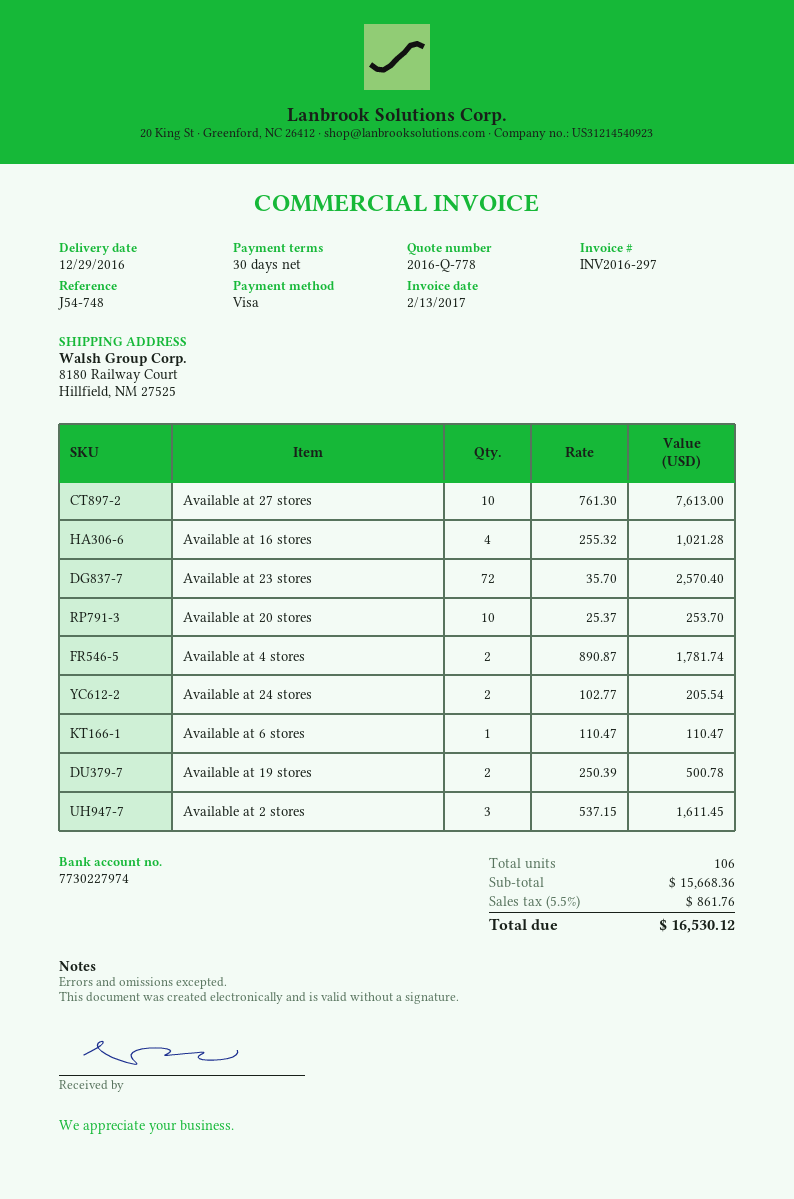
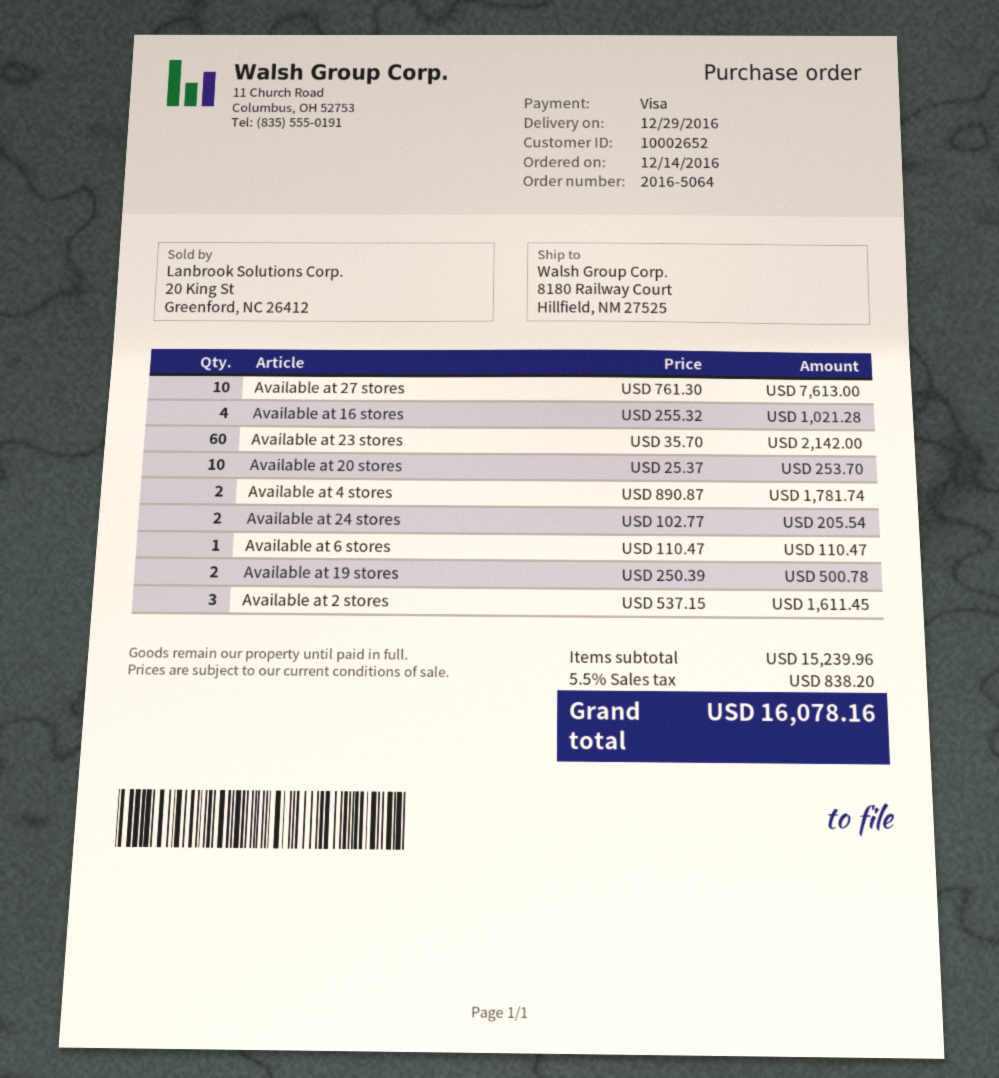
Available at 23 stores: 72 x 35.70 = 2570.40 -> 60 x 35.70 = 2142.00
subtotal: 15668.36 -> 15239.96
tax: 5.5% = 861.76 -> 5.5% = 838.20
total: 16530.12 -> 16078.16

